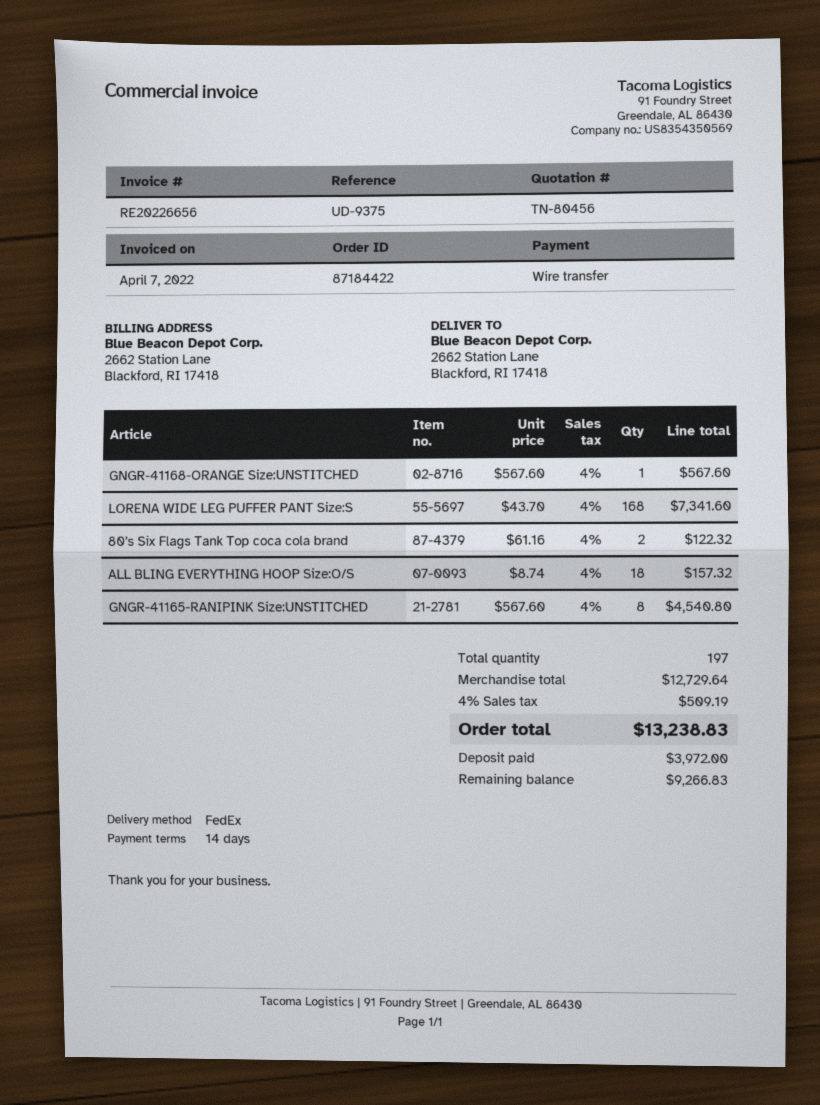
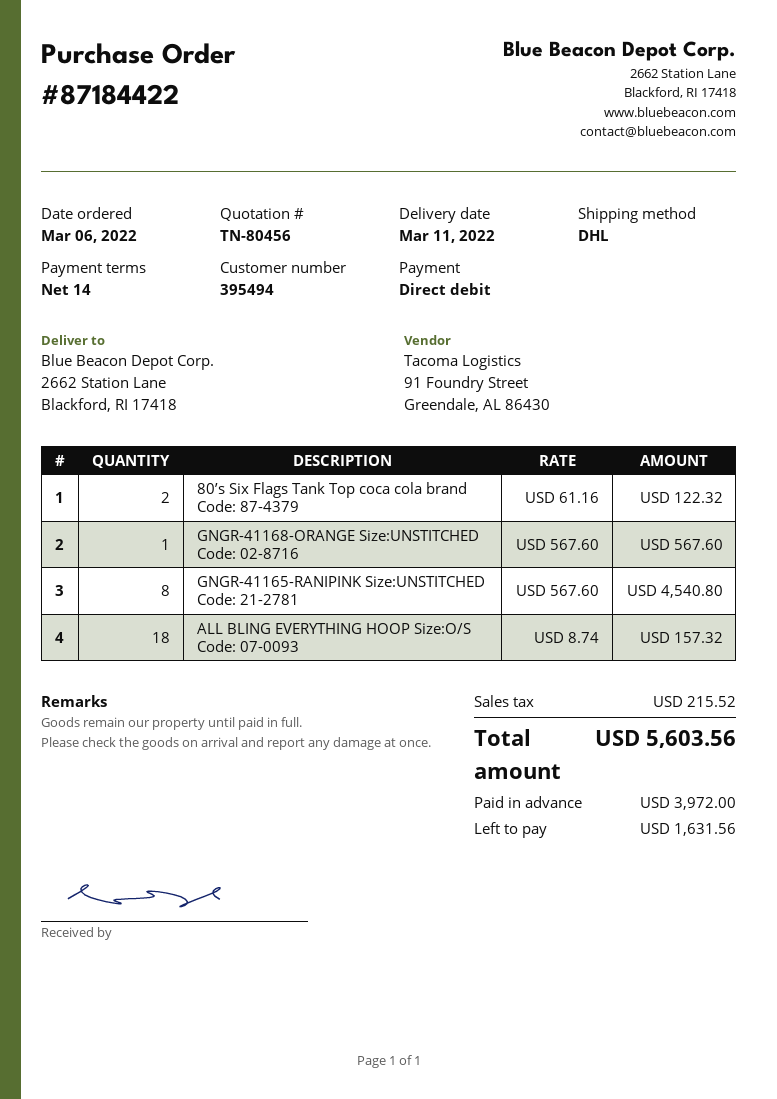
payment method: bank transfer -> direct debit
shipping method: FedEx -> DHL
LORENA WIDE LEG PUFFER PANT Size:S: 168 x 43.70 = 7341.60 -> none
tax: 509.19 -> 215.52
total: 13238.83 -> 5603.56
balance: 9266.83 -> 1631.56

